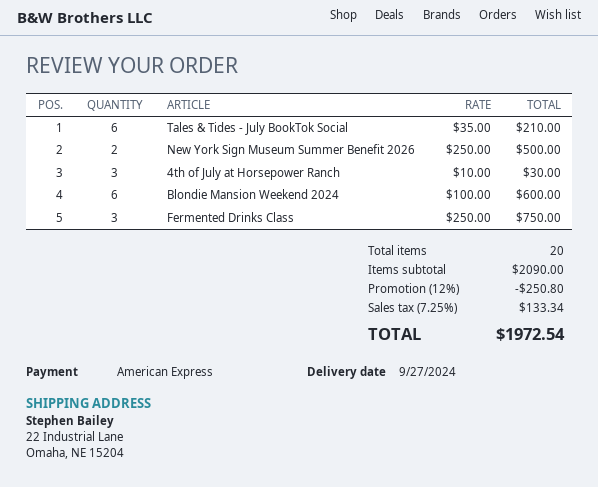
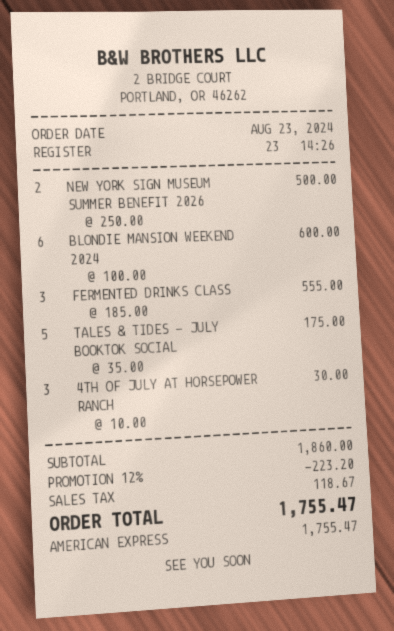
Tales & Tides - July BookTok Social: 6 x 35.00 = 210.00 -> 5 x 35.00 = 175.00
Fermented Drinks Class: 3 x 250.00 = 750.00 -> 3 x 185.00 = 555.00
subtotal: 2090.00 -> 1860.00
discount: 12% = 250.80 -> 12% = 223.20
tax: 133.34 -> 118.67
total: 1972.54 -> 1755.47

